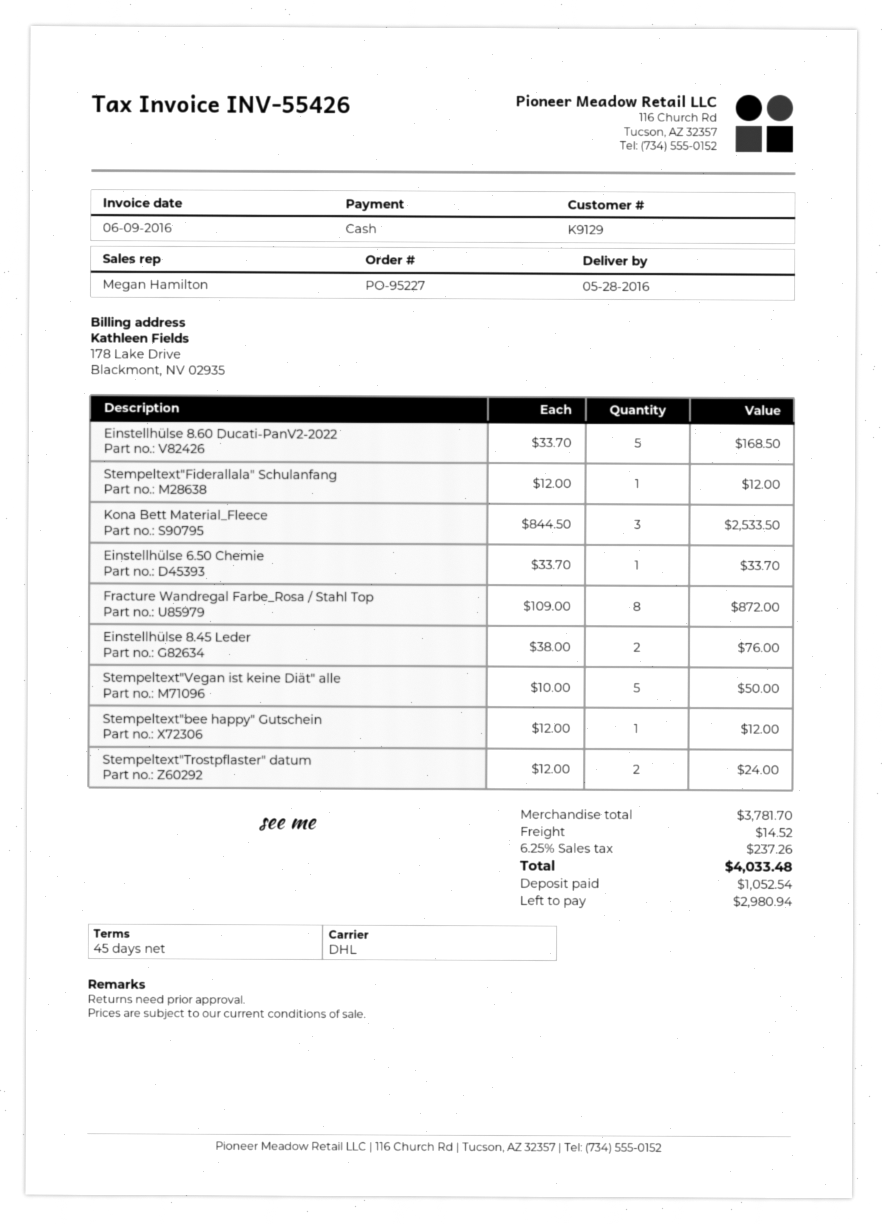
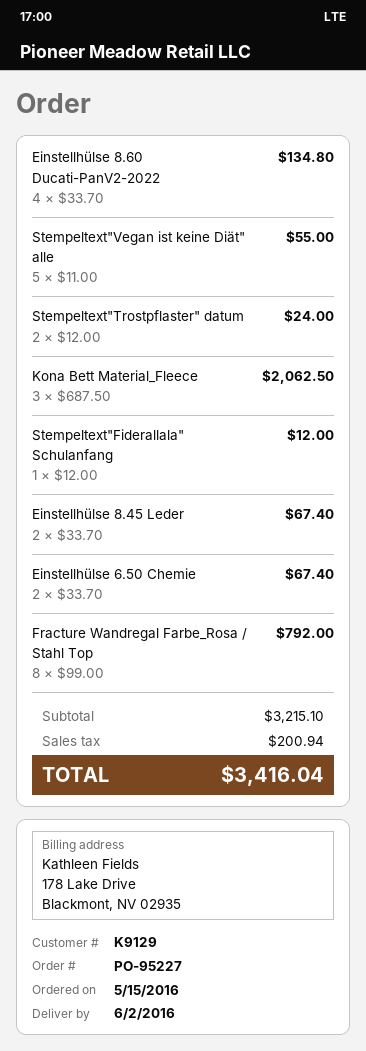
delivery date: 2016-05-28 -> 2016-06-02
Einstellhülse 8.60 Ducati-PanV2-2022: 5 x 33.70 = 168.50 -> 4 x 33.70 = 134.80
Kona Bett Material_Fleece: 3 x 844.50 = 2533.50 -> 3 x 687.50 = 2062.50
Einstellhülse 6.50 Chemie: 1 x 33.70 = 33.70 -> 2 x 33.70 = 67.40
Fracture Wandregal Farbe_Rosa / Stahl Top: 8 x 109.00 = 872.00 -> 8 x 99.00 = 792.00
Einstellhülse 8.45 Leder: 2 x 38.00 = 76.00 -> 2 x 33.70 = 67.40
Stempeltext"Vegan ist keine Diät" alle: 5 x 10.00 = 50.00 -> 5 x 11.00 = 55.00
Stempeltext"bee happy" Gutschein: 1 x 12.00 = 12.00 -> none
subtotal: 3781.70 -> 3215.10
shipping: 14.52 -> none
tax: 237.26 -> 200.94
total: 4033.48 -> 3416.04

